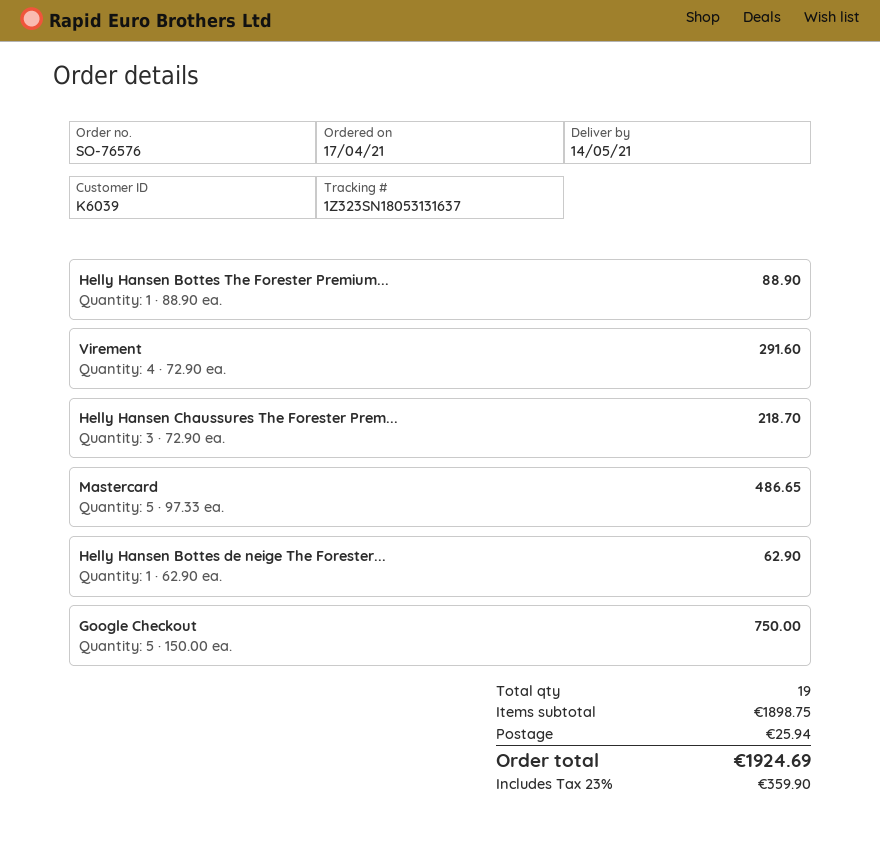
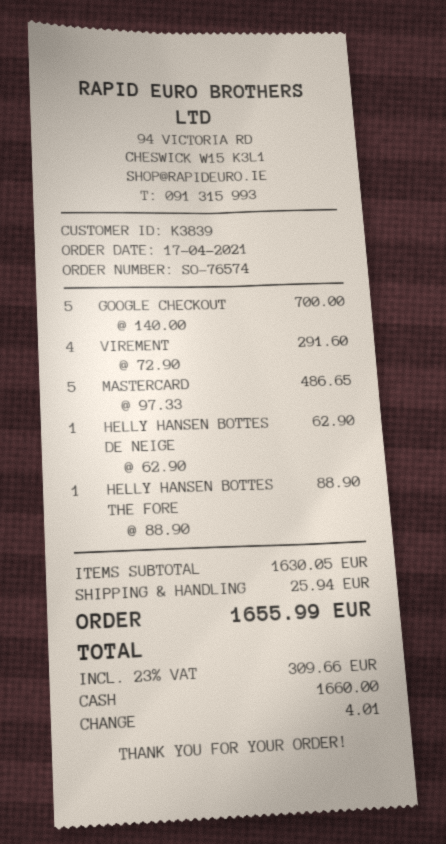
order number: SO-76576 -> SO-76574
customer number: K6039 -> K3839
Helly Hansen Chaussures The Forester Prem...: 3 x 72.90 = 218.70 -> none
Google Checkout: 5 x 150.00 = 750.00 -> 5 x 140.00 = 700.00
subtotal: 1898.75 -> 1630.05
tax: 23% = 359.90 -> 23% = 309.66
total: 1924.69 -> 1655.99

